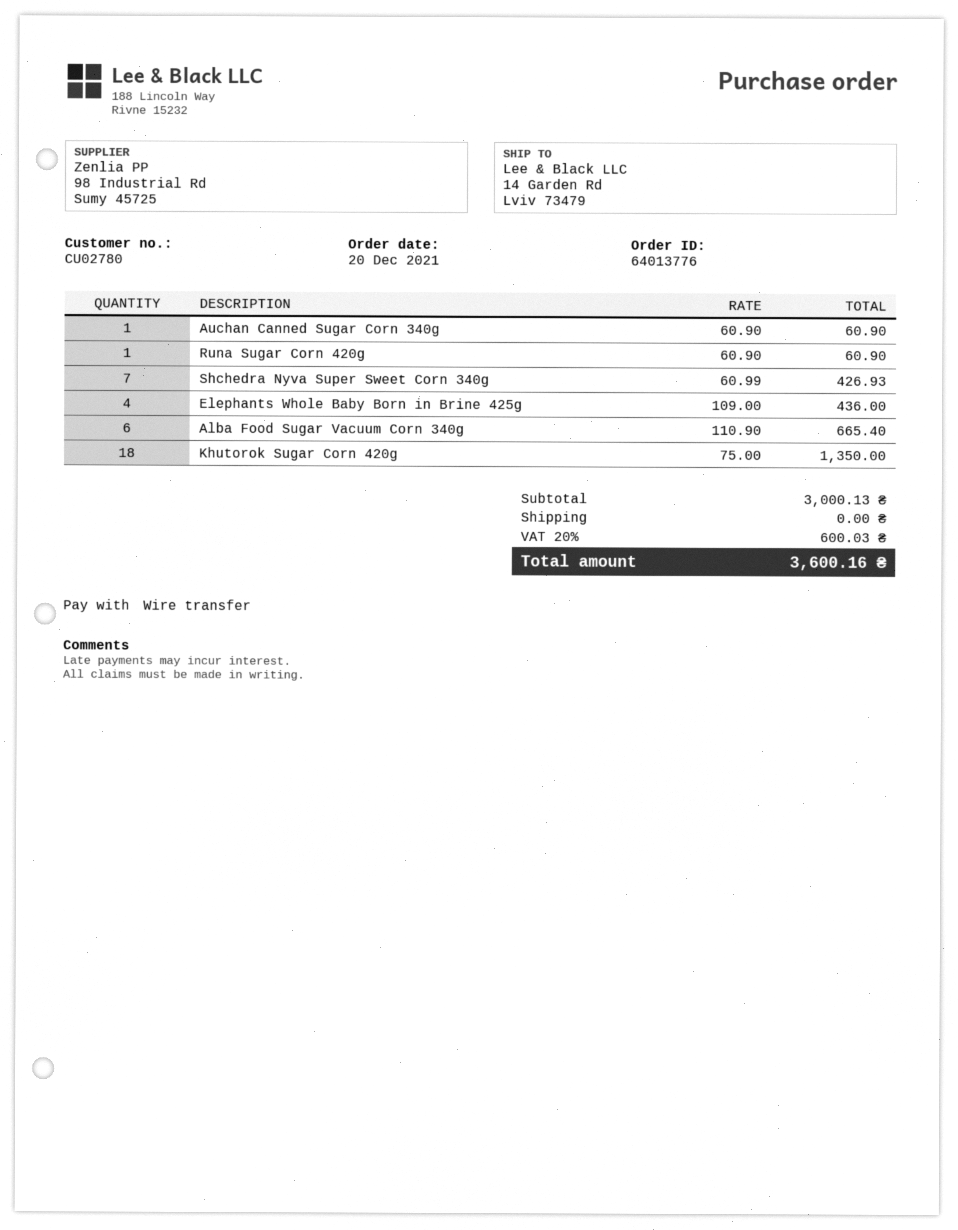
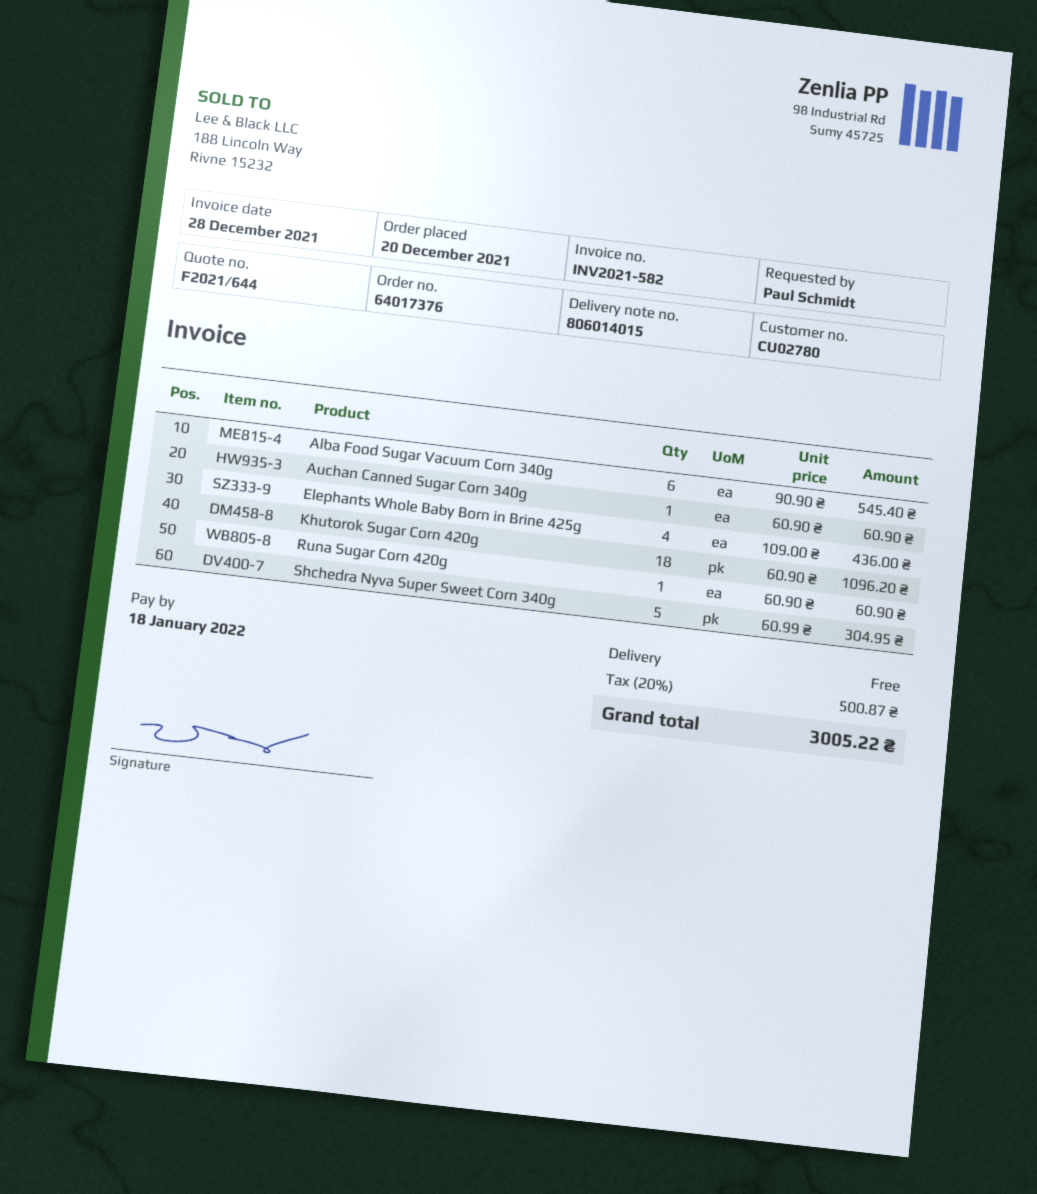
order number: 64013776 -> 64017376
Shchedra Nyva Super Sweet Corn 340g: 7 x 60.99 = 426.93 -> 5 x 60.99 = 304.95
Alba Food Sugar Vacuum Corn 340g: 6 x 110.90 = 665.40 -> 6 x 90.90 = 545.40
Khutorok Sugar Corn 420g: 18 x 75.00 = 1350.00 -> 18 x 60.90 = 1096.20
tax: 20% = 600.03 -> 20% = 500.87
total: 3600.16 -> 3005.22

